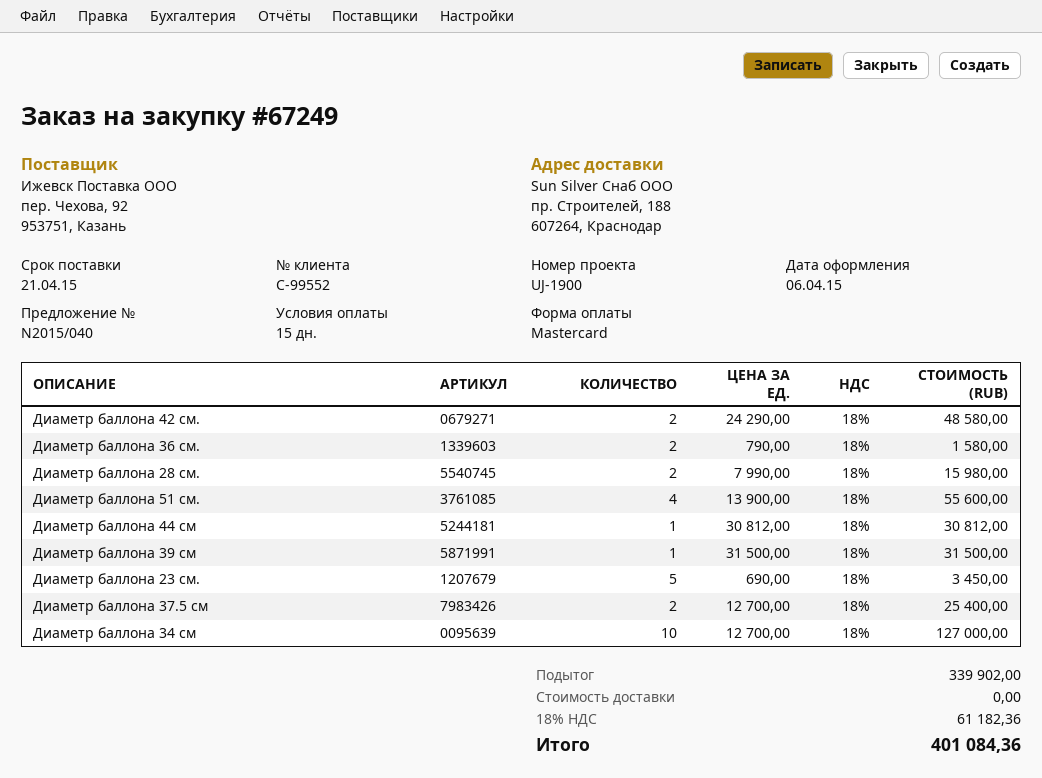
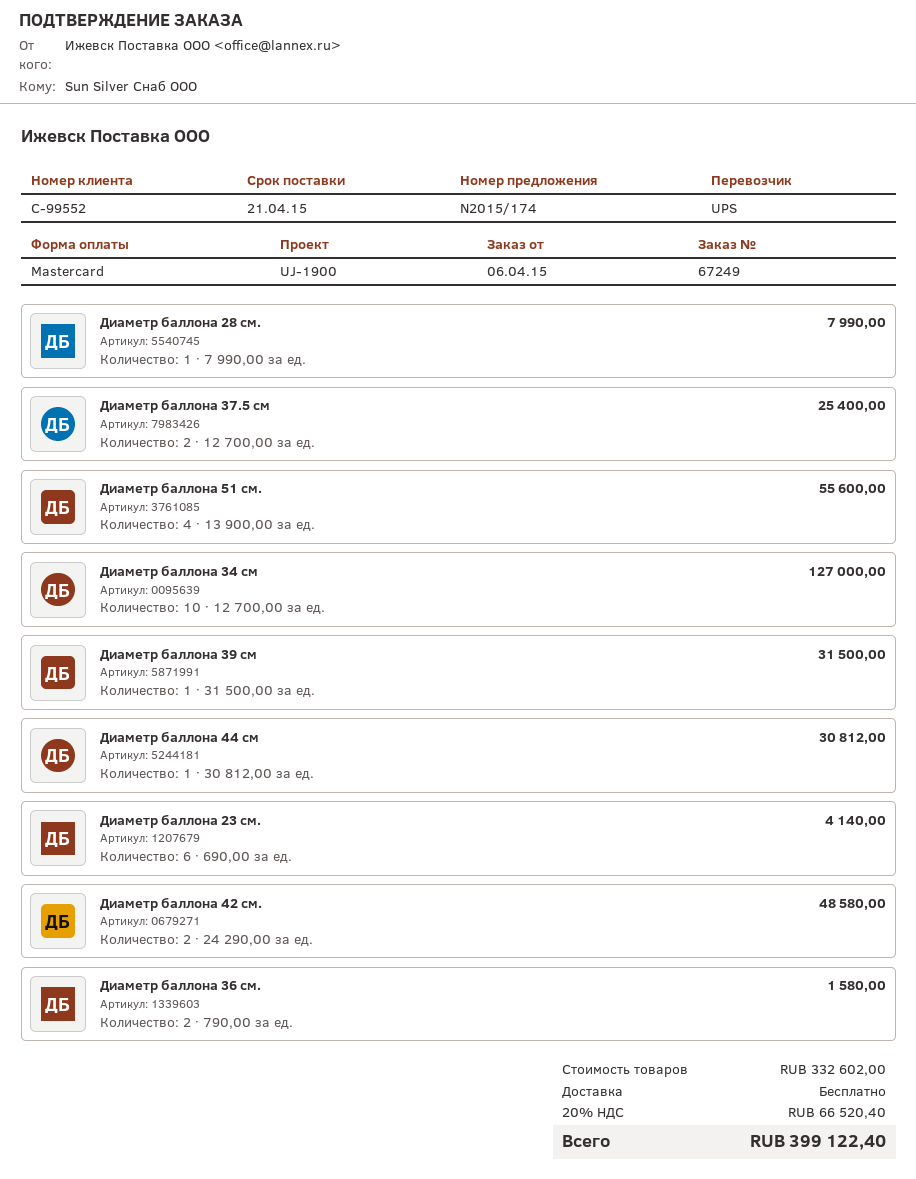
quote number: N2015/040 -> N2015/174
Диаметр баллона 28 см.: 2 x 7990.00 = 15980.00 -> 1 x 7990.00 = 7990.00
Диаметр баллона 23 см.: 5 x 690.00 = 3450.00 -> 6 x 690.00 = 4140.00
subtotal: 339902.00 -> 332602.00
tax: 18% = 61182.36 -> 20% = 66520.40
total: 401084.36 -> 399122.40

